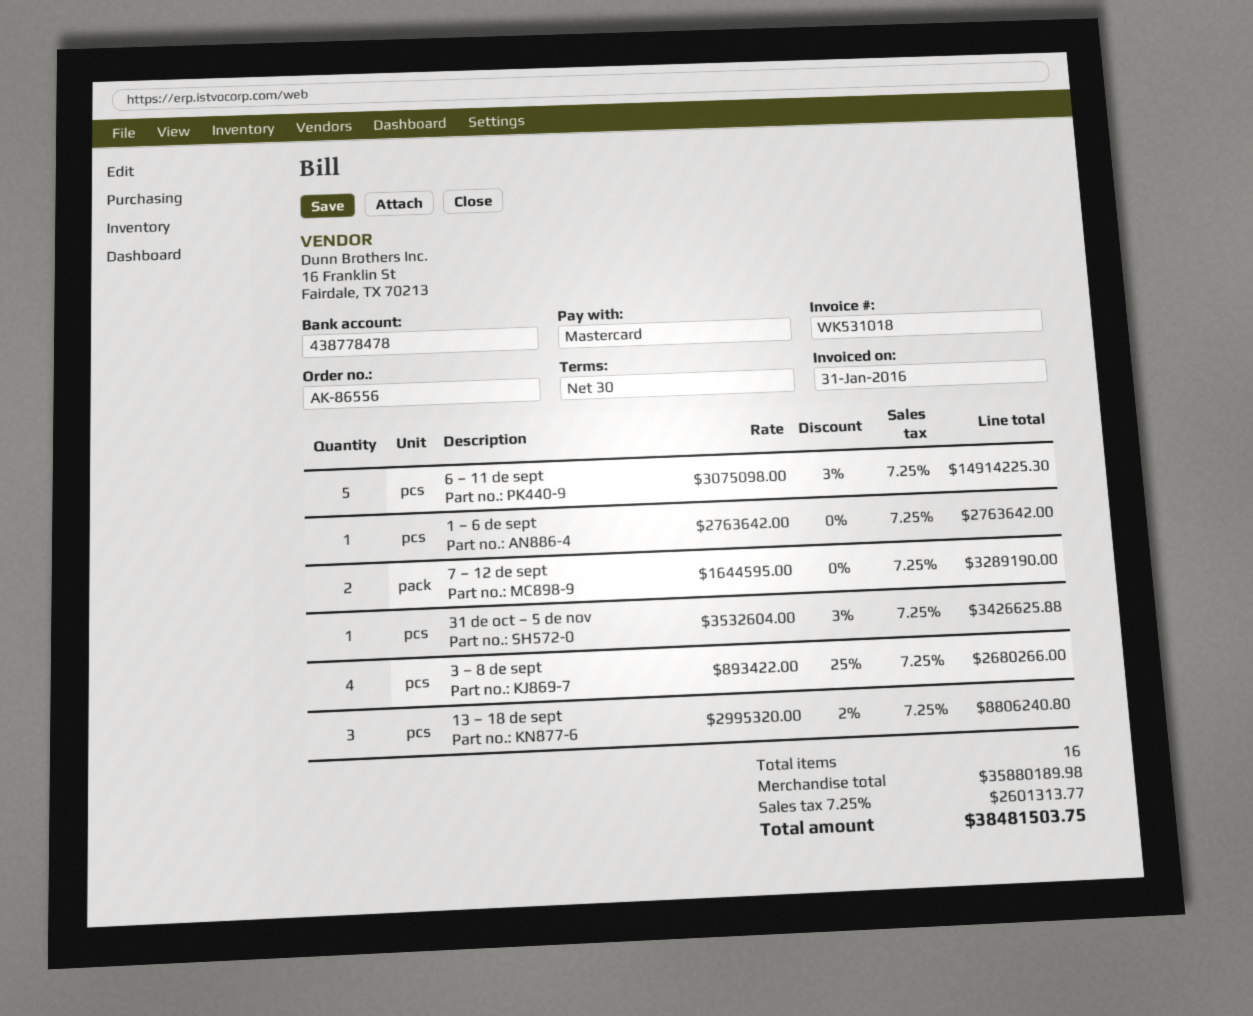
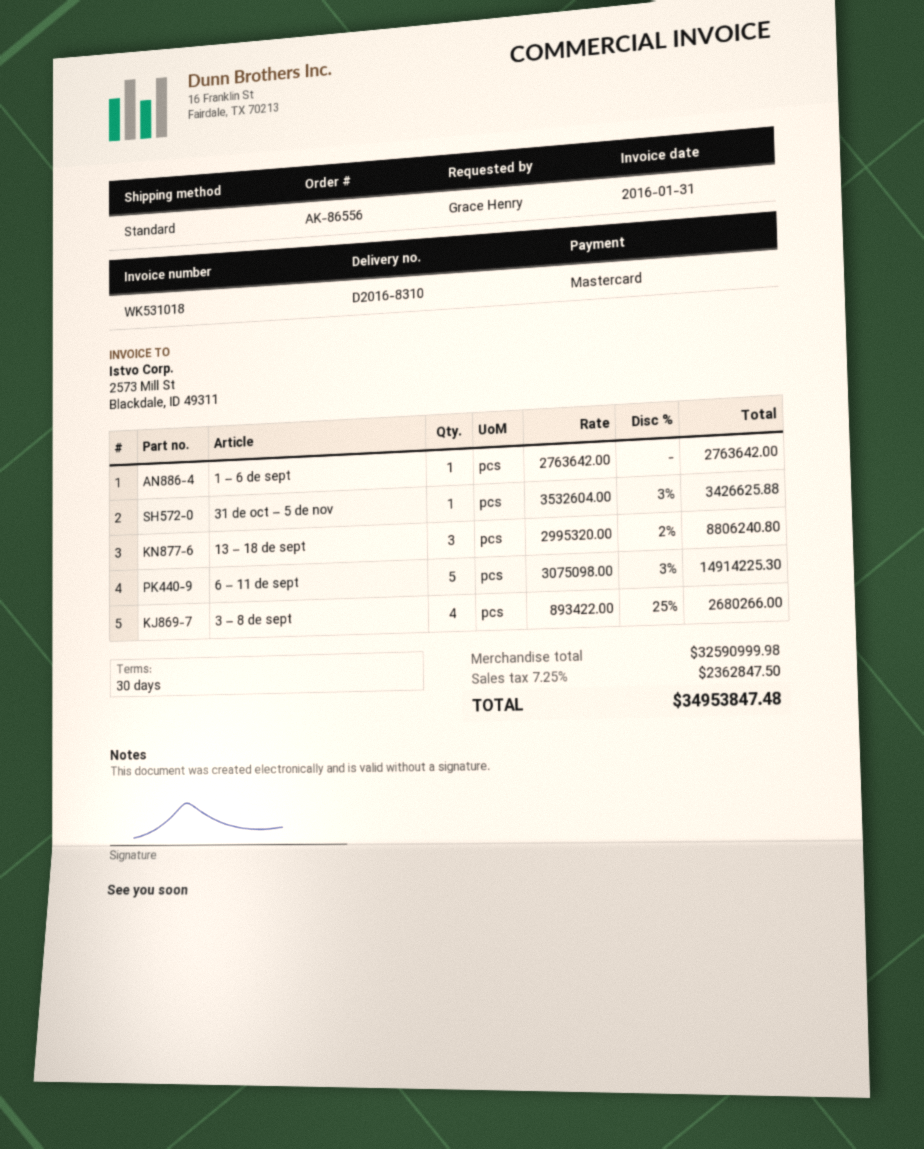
7 – 12 de sept: 2 x 1644595.00 = 3289190.00 -> none
subtotal: 35880189.98 -> 32590999.98
tax: 7.25% = 2601313.77 -> 7.25% = 2362847.50
total: 38481503.75 -> 34953847.48

